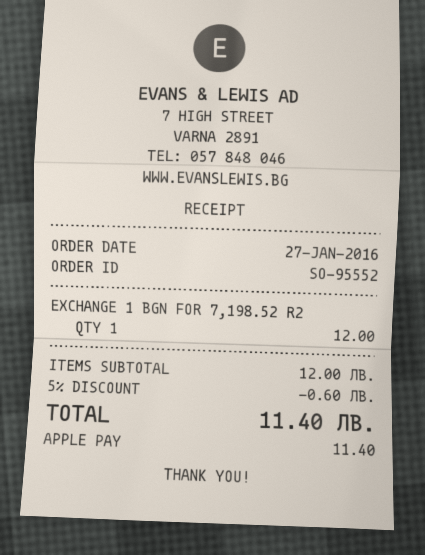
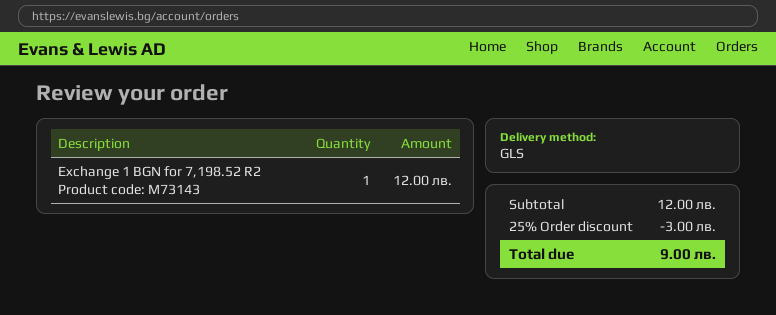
discount: 5% = 0.60 -> 25% = 3.00
total: 11.40 -> 9.00

